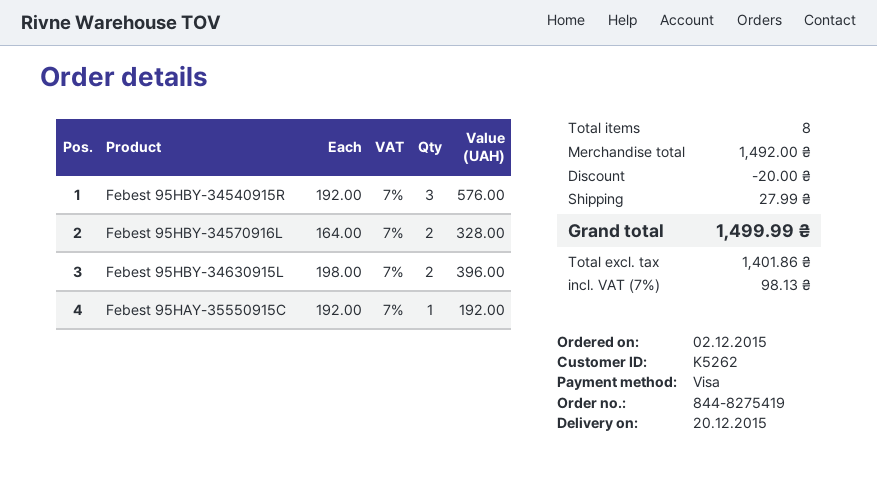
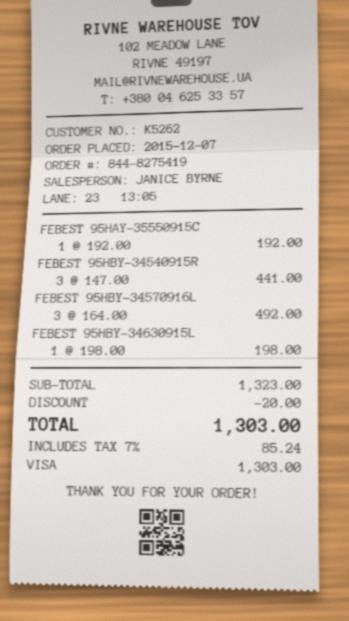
order date: 2015-12-02 -> 2015-12-07
Febest 95HBY-34540915R: 3 x 192.00 = 576.00 -> 3 x 147.00 = 441.00
Febest 95HBY-34570916L: 2 x 164.00 = 328.00 -> 3 x 164.00 = 492.00
Febest 95HBY-34630915L: 2 x 198.00 = 396.00 -> 1 x 198.00 = 198.00
subtotal: 1492.00 -> 1323.00
shipping: 27.99 -> none
tax: 7% = 98.13 -> 7% = 85.24
total: 1499.99 -> 1303.00

